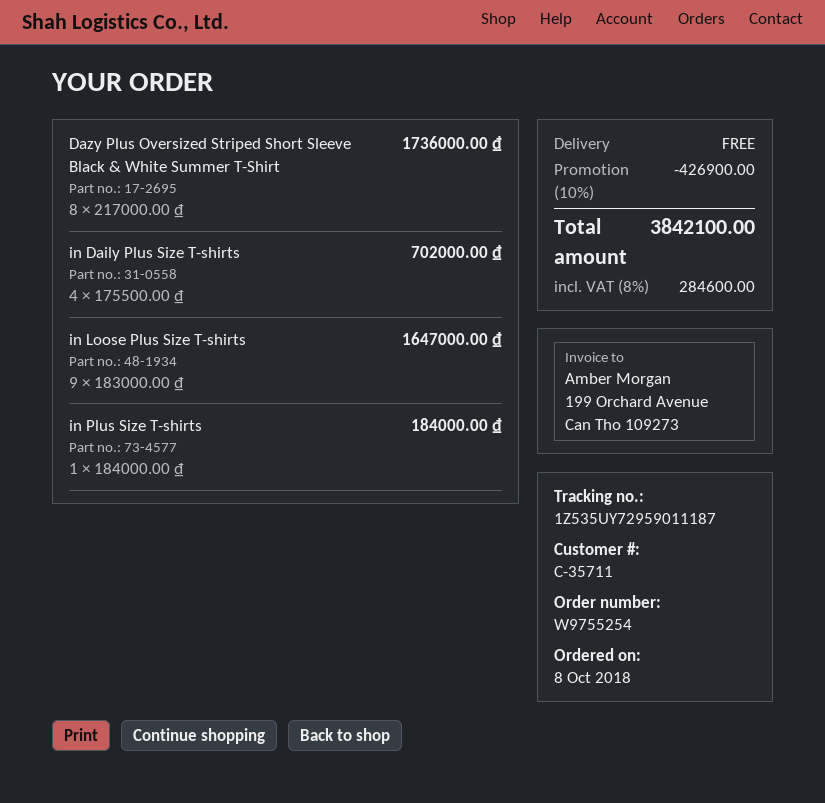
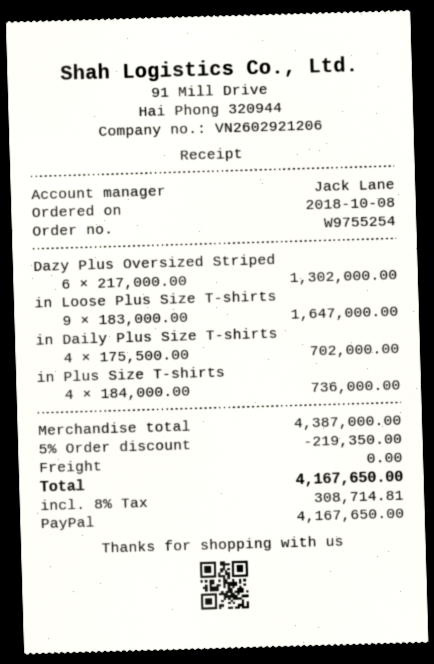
Dazy Plus Oversized Striped Short Sleeve Black & White Summer T-Shirt: 8 x 217000.00 = 1736000.00 -> 6 x 217000.00 = 1302000.00
in Plus Size T-shirts: 1 x 184000.00 = 184000.00 -> 4 x 184000.00 = 736000.00
discount: 10% = 426900.00 -> 5% = 219350.00
tax: 8% = 284600.00 -> 8% = 308714.81
total: 3842100.00 -> 4167650.00

